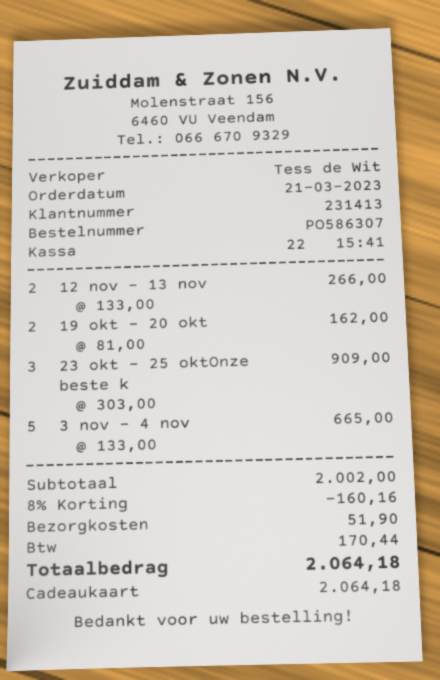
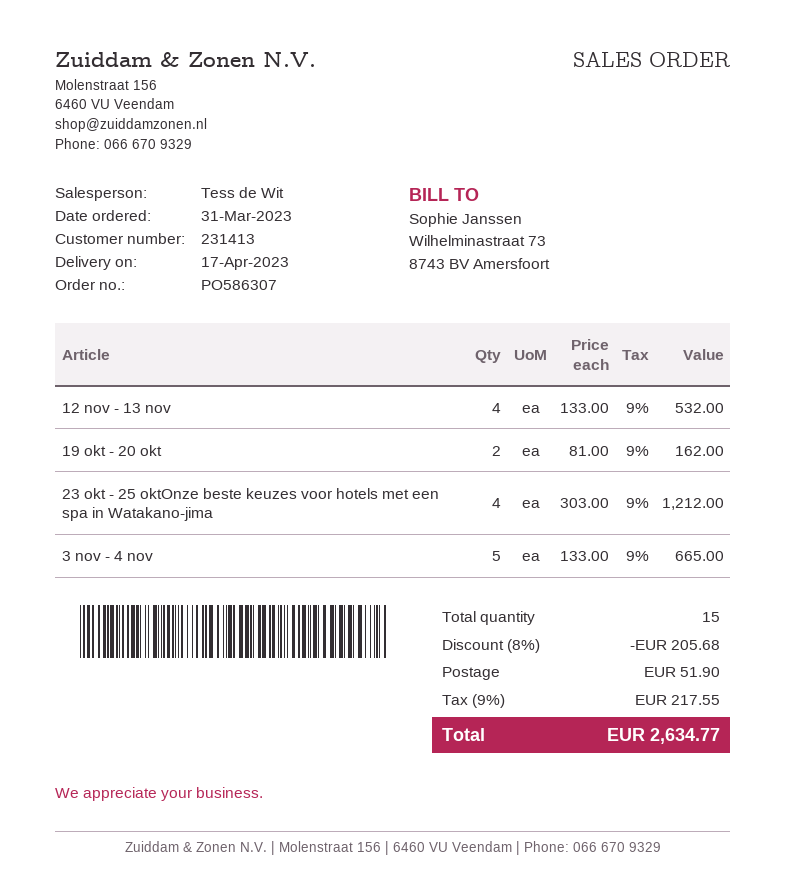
order date: 2023-03-21 -> 2023-03-31
12 nov - 13 nov: 2 x 133.00 = 266.00 -> 4 x 133.00 = 532.00
23 okt - 25 oktOnze beste k: 3 x 303.00 = 909.00 -> 4 x 303.00 = 1212.00
discount: 8% = 160.16 -> 8% = 205.68
tax: 170.44 -> 217.55
total: 2064.18 -> 2634.77

